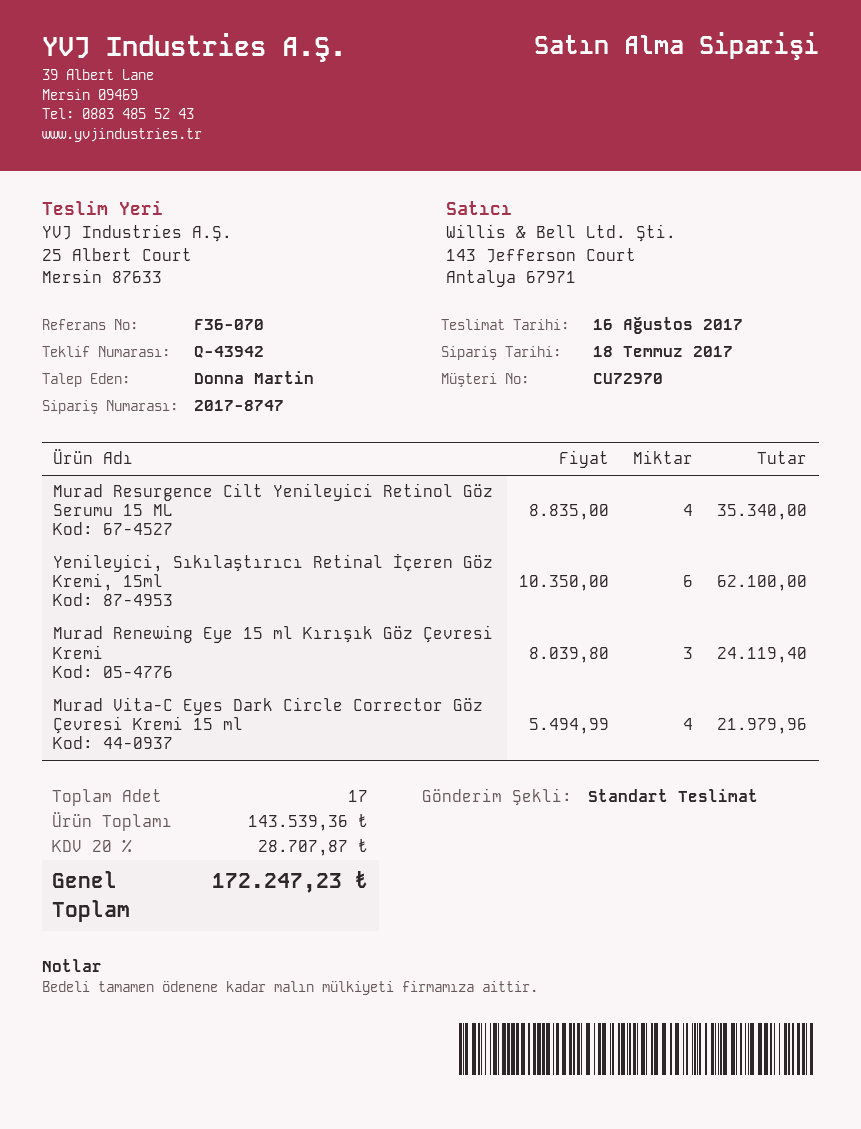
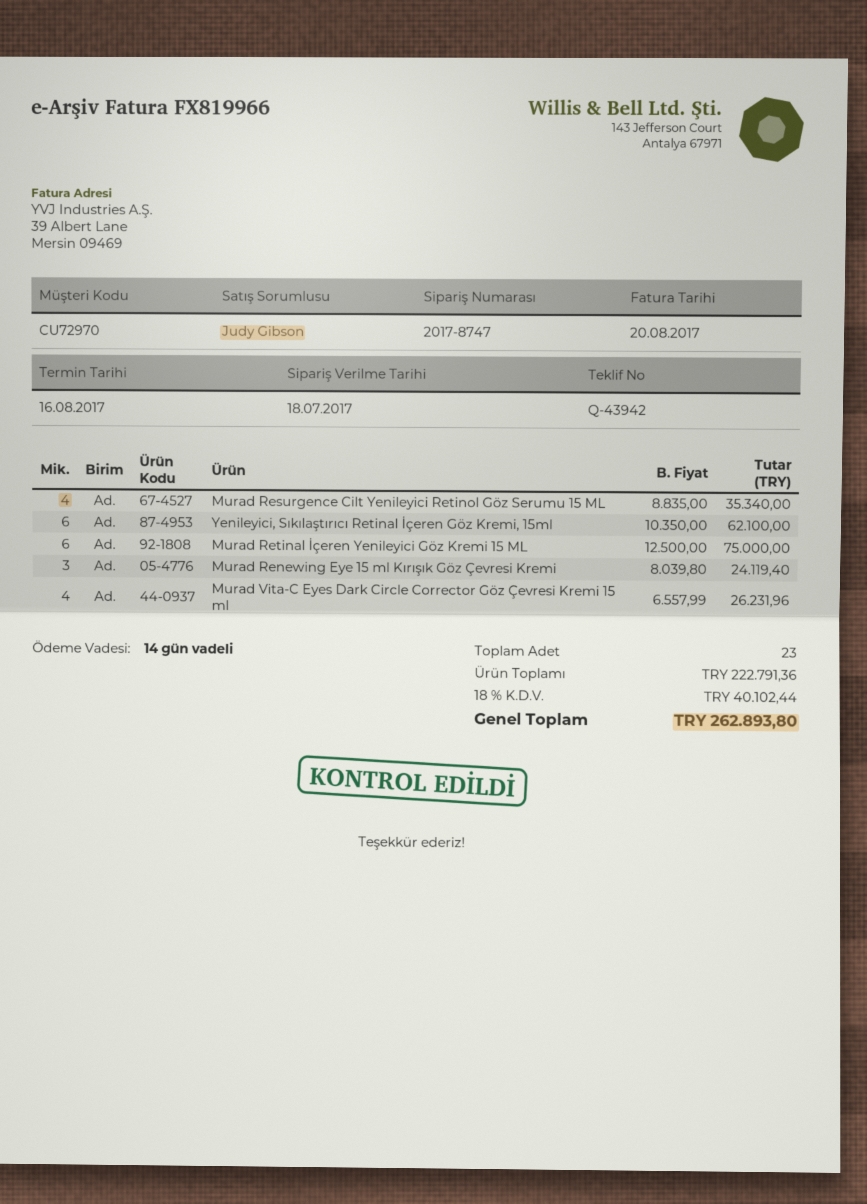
Murad Vita-C Eyes Dark Circle Corrector Göz Çevresi Kremi 15 ml: 4 x 5494.99 = 21979.96 -> 4 x 6557.99 = 26231.96
Murad Retinal İçeren Yenileyici Göz Kremi 15 ML: none -> 6 x 12500.00 = 75000.00
total quantity: 17 -> 23
subtotal: 143539.36 -> 222791.36
tax: 20% = 28707.87 -> 18% = 40102.44
total: 172247.23 -> 262893.80

